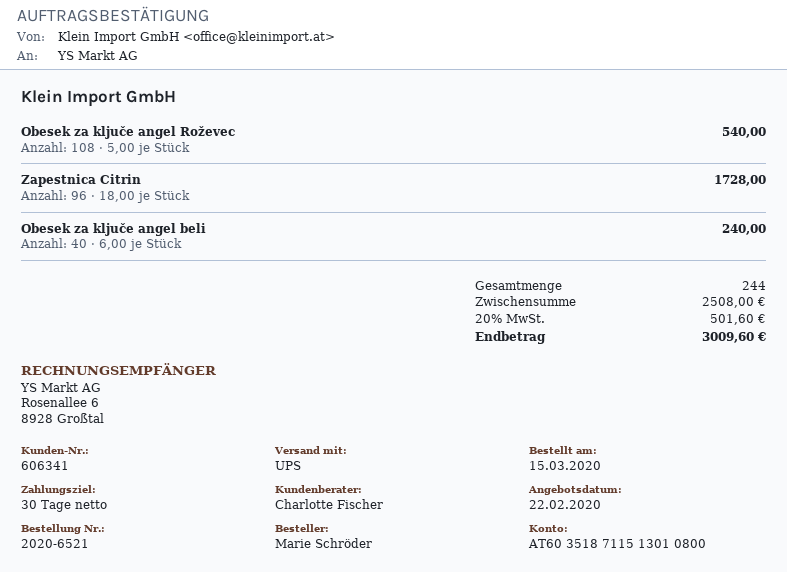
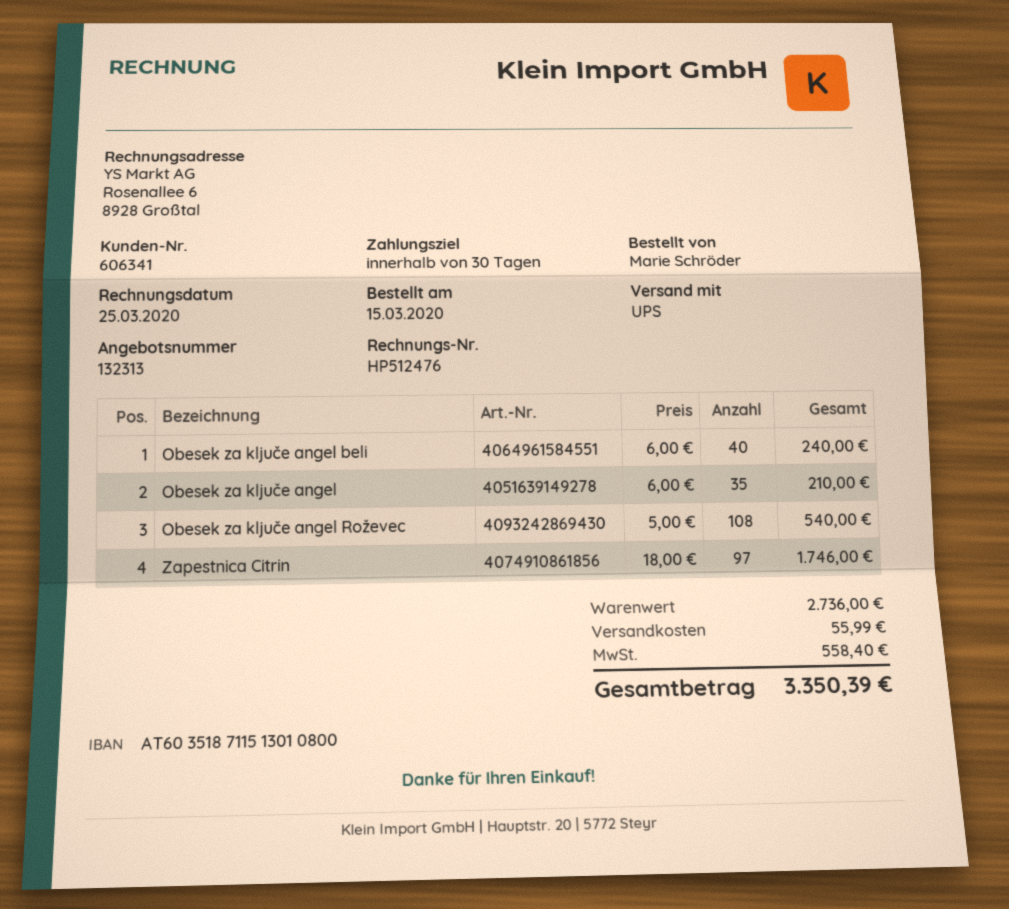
Zapestnica Citrin: 96 x 18.00 = 1728.00 -> 97 x 18.00 = 1746.00
Obesek za ključe angel: none -> 35 x 6.00 = 210.00
subtotal: 2508.00 -> 2736.00
shipping: none -> 55.99
tax: 501.60 -> 558.40
total: 3009.60 -> 3350.39

